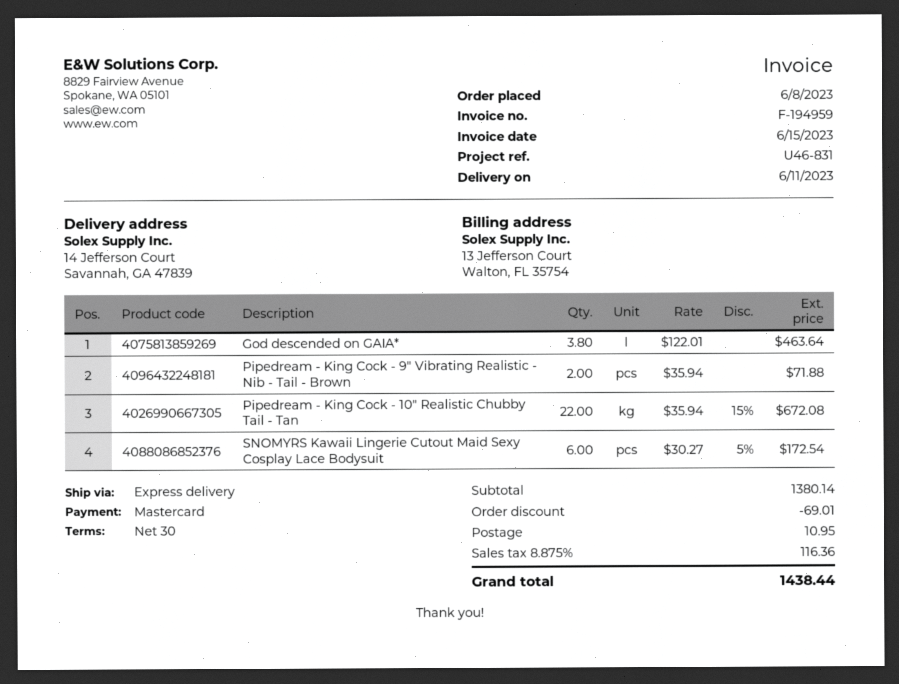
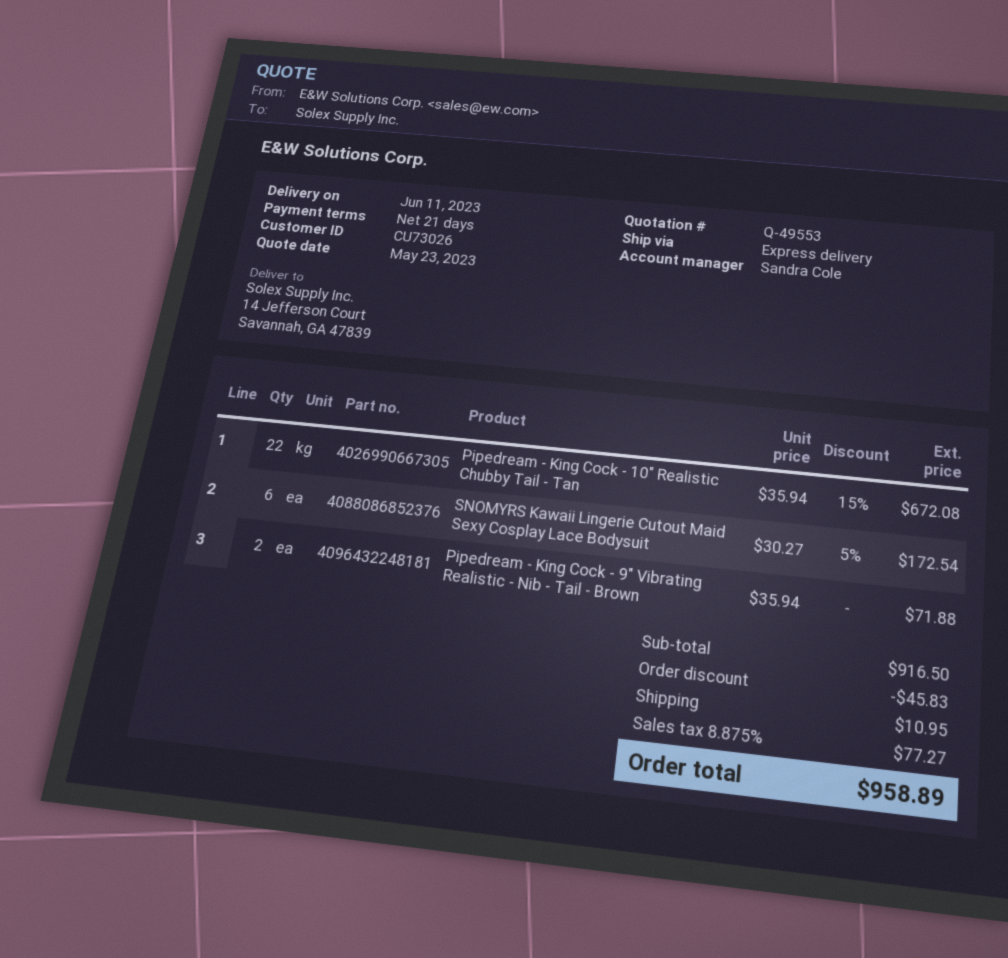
payment terms: 30 days -> 21 days
God descended on GAIA*: 3.8 x 122.01 = 463.64 -> none
subtotal: 1380.14 -> 916.50
discount: 69.01 -> 45.83
tax: 8.875% = 116.36 -> 8.875% = 77.27
total: 1438.44 -> 958.89

